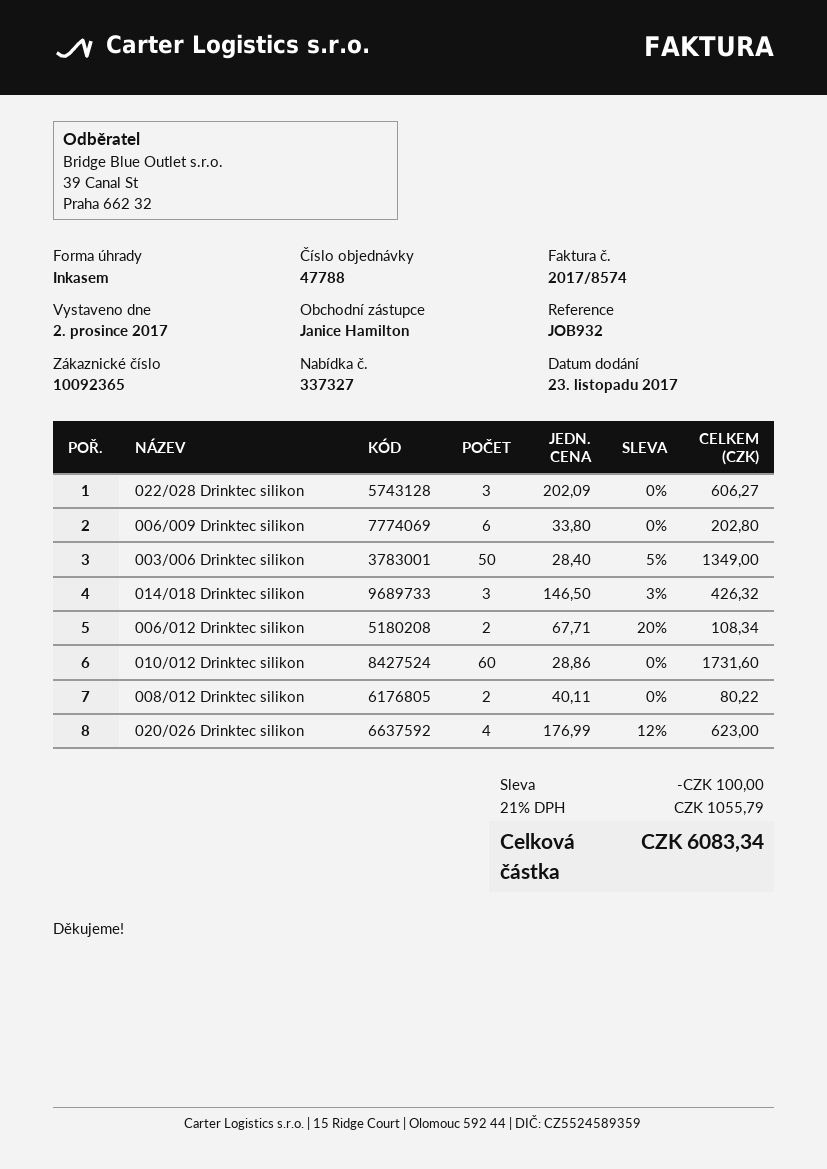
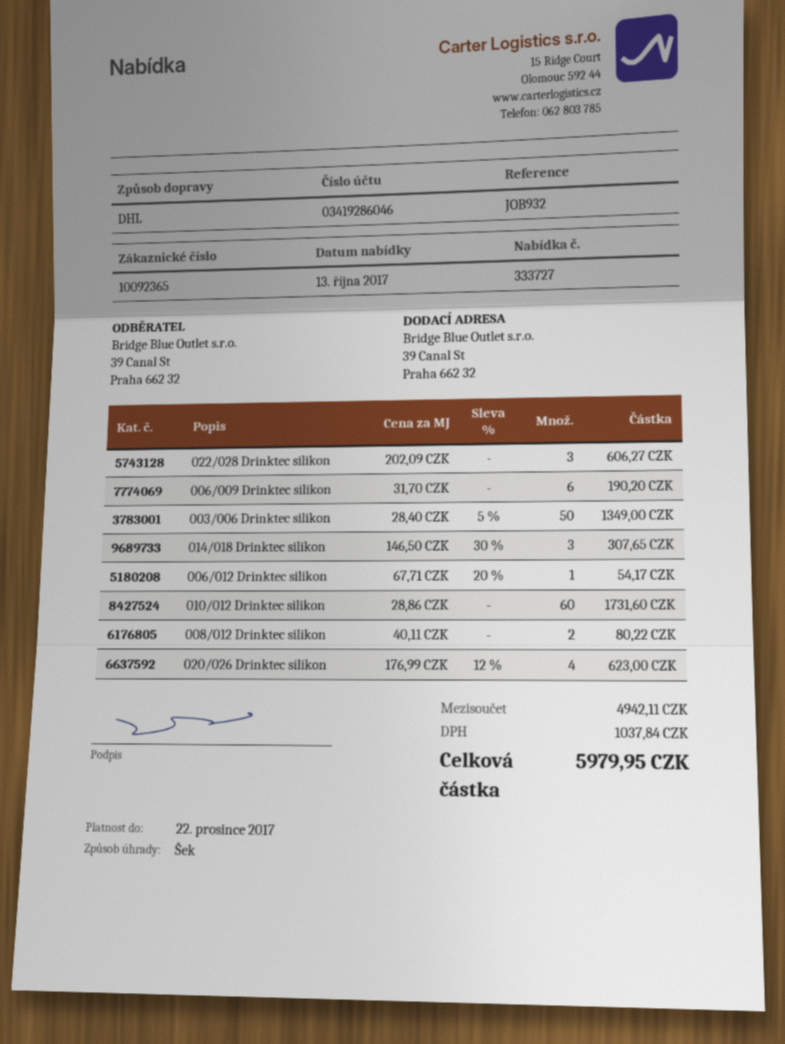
quote number: 337327 -> 333727
payment method: direct debit -> cheque
006/009 Drinktec silikon: 6 x 33.80 = 202.80 -> 6 x 31.70 = 190.20
014/018 Drinktec silikon: 3 x 146.50 - 3% = 426.32 -> 3 x 146.50 - 30% = 307.65
006/012 Drinktec silikon: 2 x 67.71 - 20% = 108.34 -> 1 x 67.71 - 20% = 54.17
discount: 100.00 -> none
tax: 1055.79 -> 1037.84
total: 6083.34 -> 5979.95

